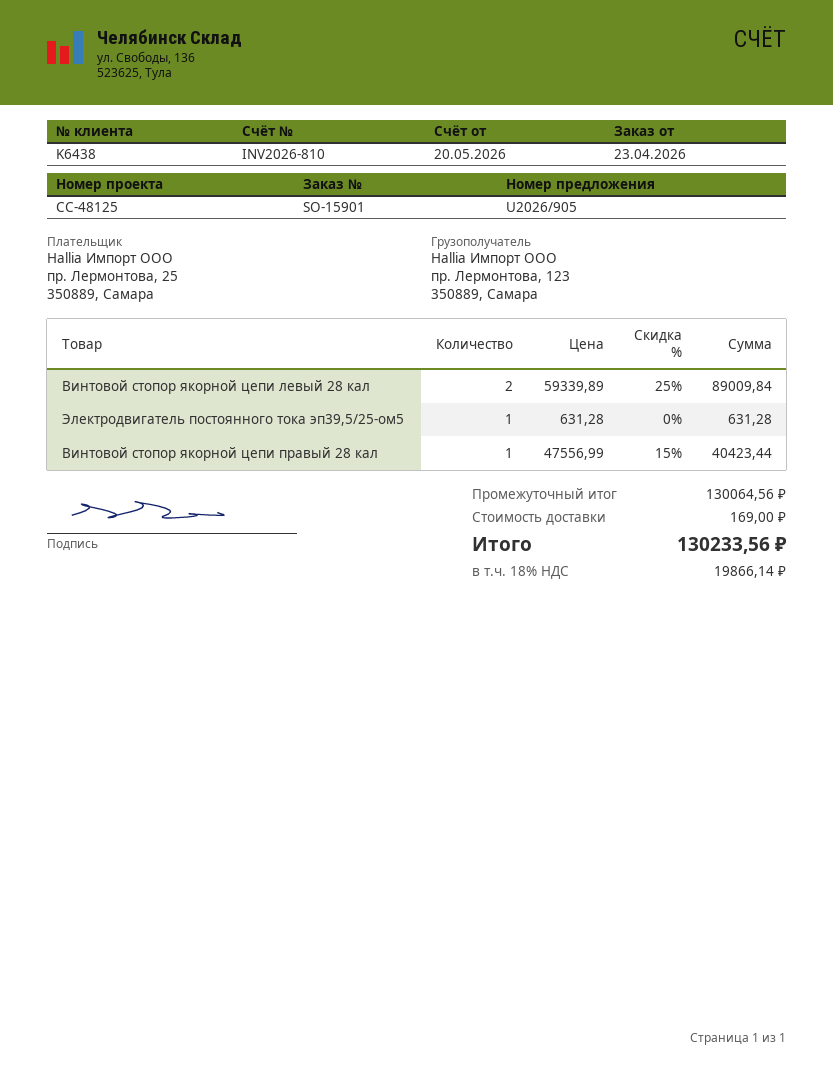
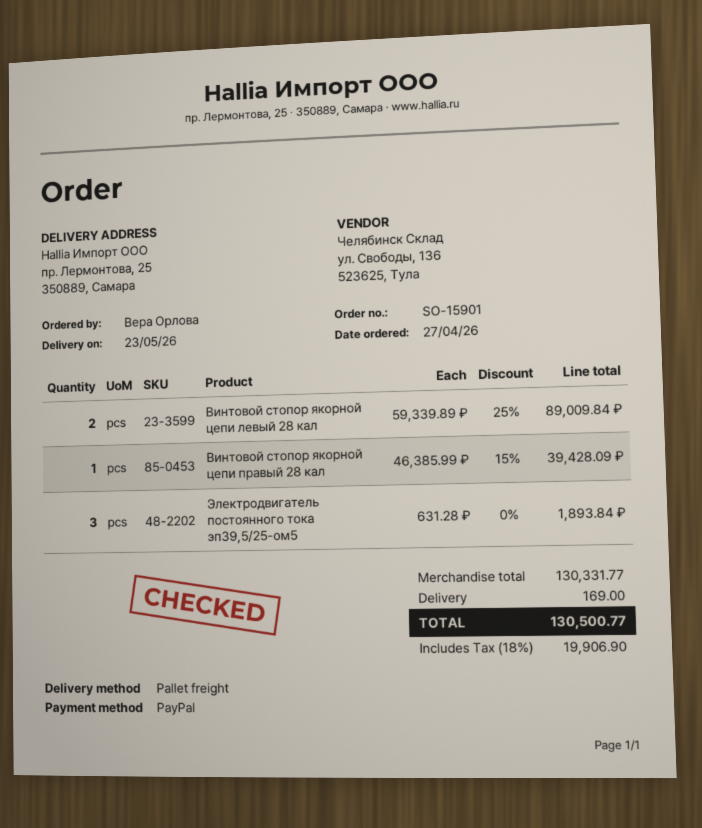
order date: 2026-04-23 -> 2026-04-27
ship to: пр. Лермонтова, 123, 350889, Самара -> пр. Лермонтова, 25, 350889, Самара
Электродвигатель постоянного тока эп39,5/25-ом5: 1 x 631.28 = 631.28 -> 3 x 631.28 = 1893.84
Винтовой стопор якорной цепи правый 28 кал: 1 x 47556.99 - 15% = 40423.44 -> 1 x 46385.99 - 15% = 39428.09
subtotal: 130064.56 -> 130331.77
tax: 18% = 19866.14 -> 18% = 19906.90
total: 130233.56 -> 130500.77

